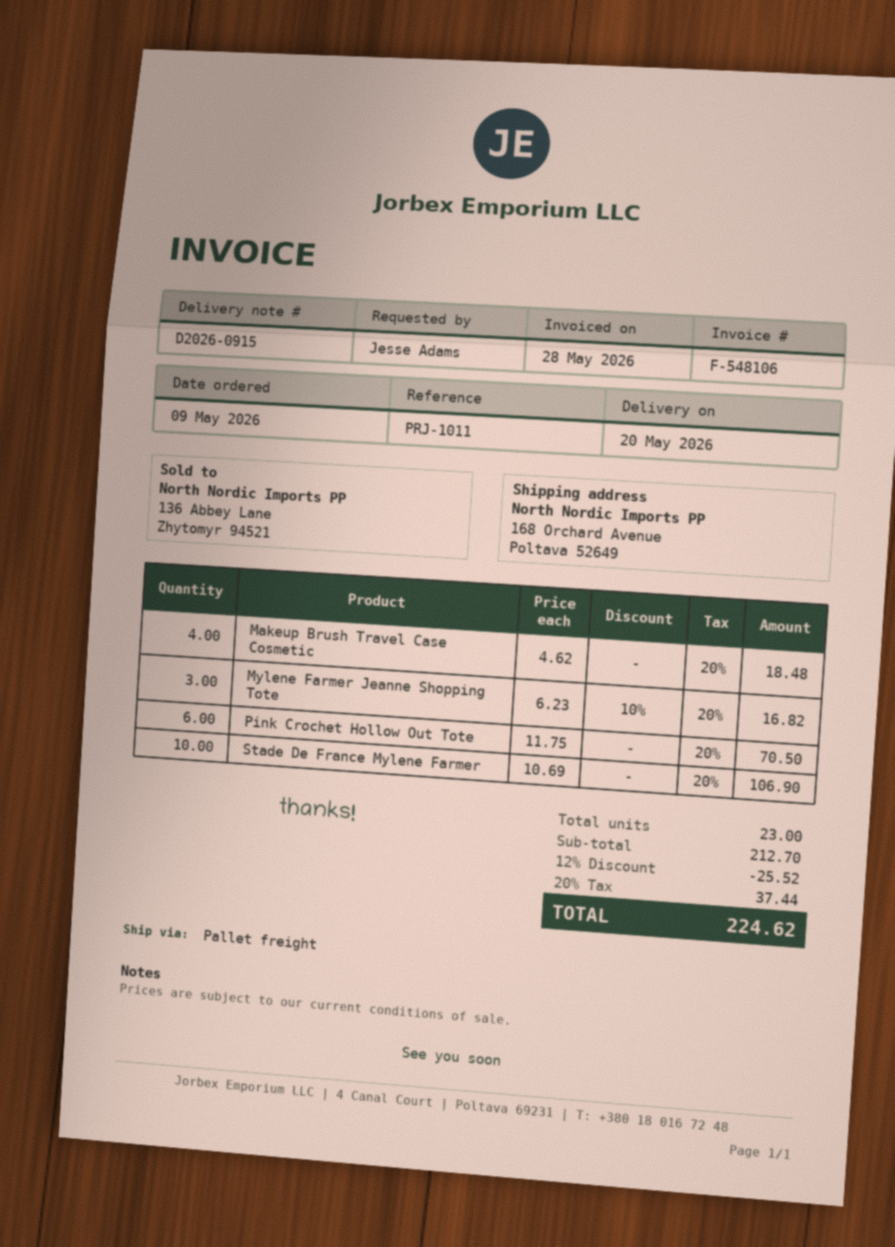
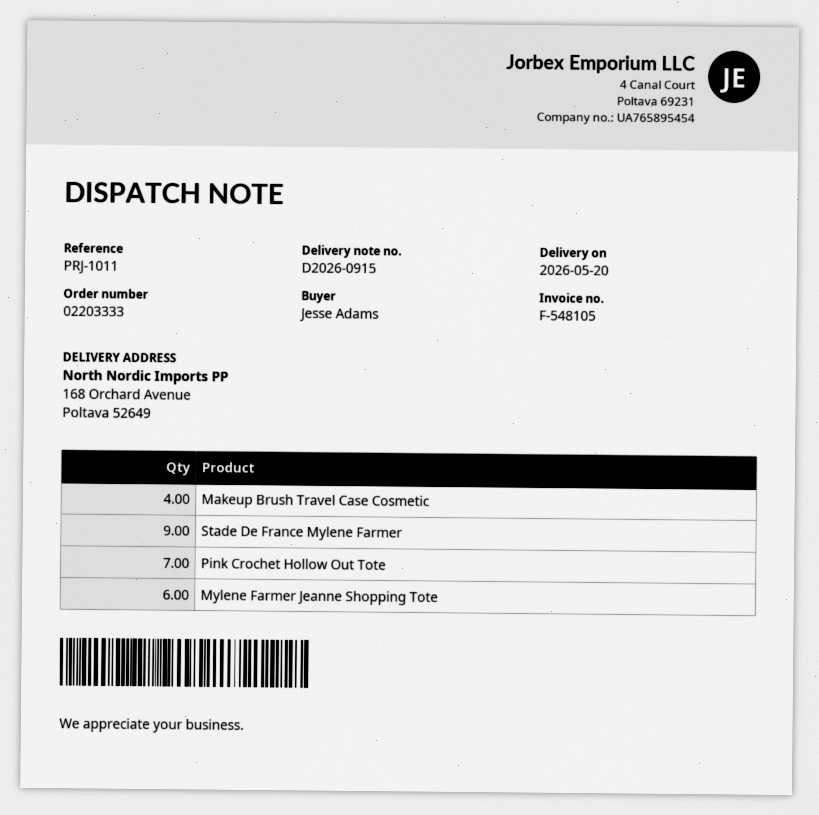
invoice number: F-548106 -> F-548105
Mylene Farmer Jeanne Shopping Tote: 3 -> 6
Pink Crochet Hollow Out Tote: 6 -> 7
Stade De France Mylene Farmer: 10 -> 9

